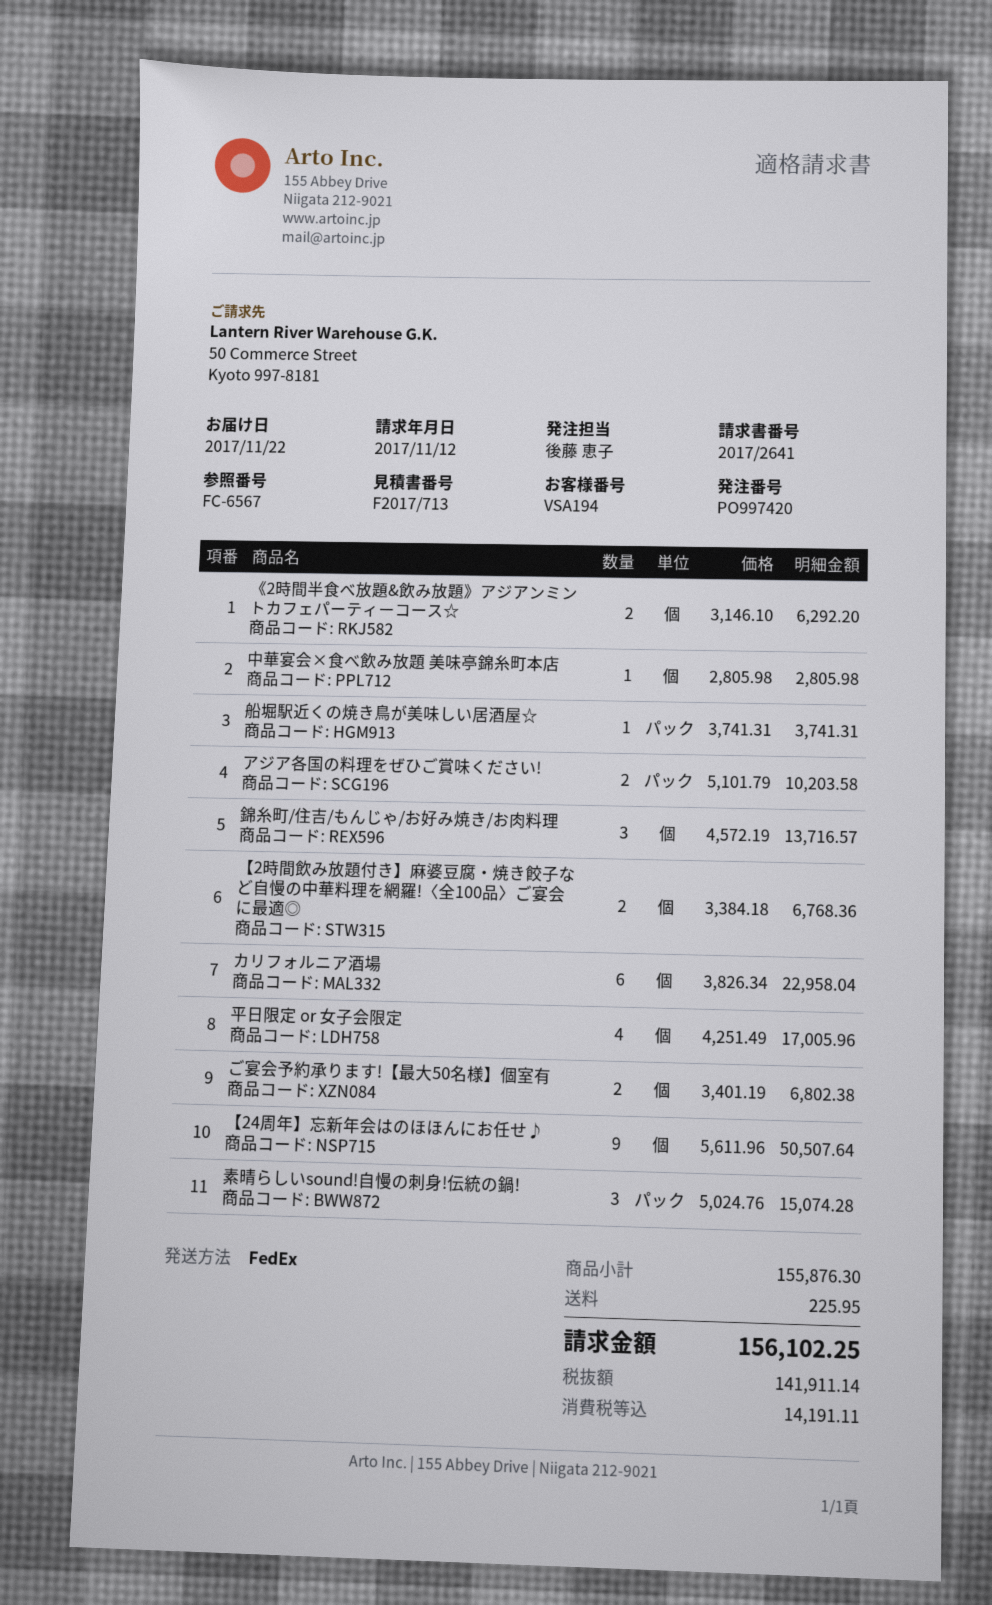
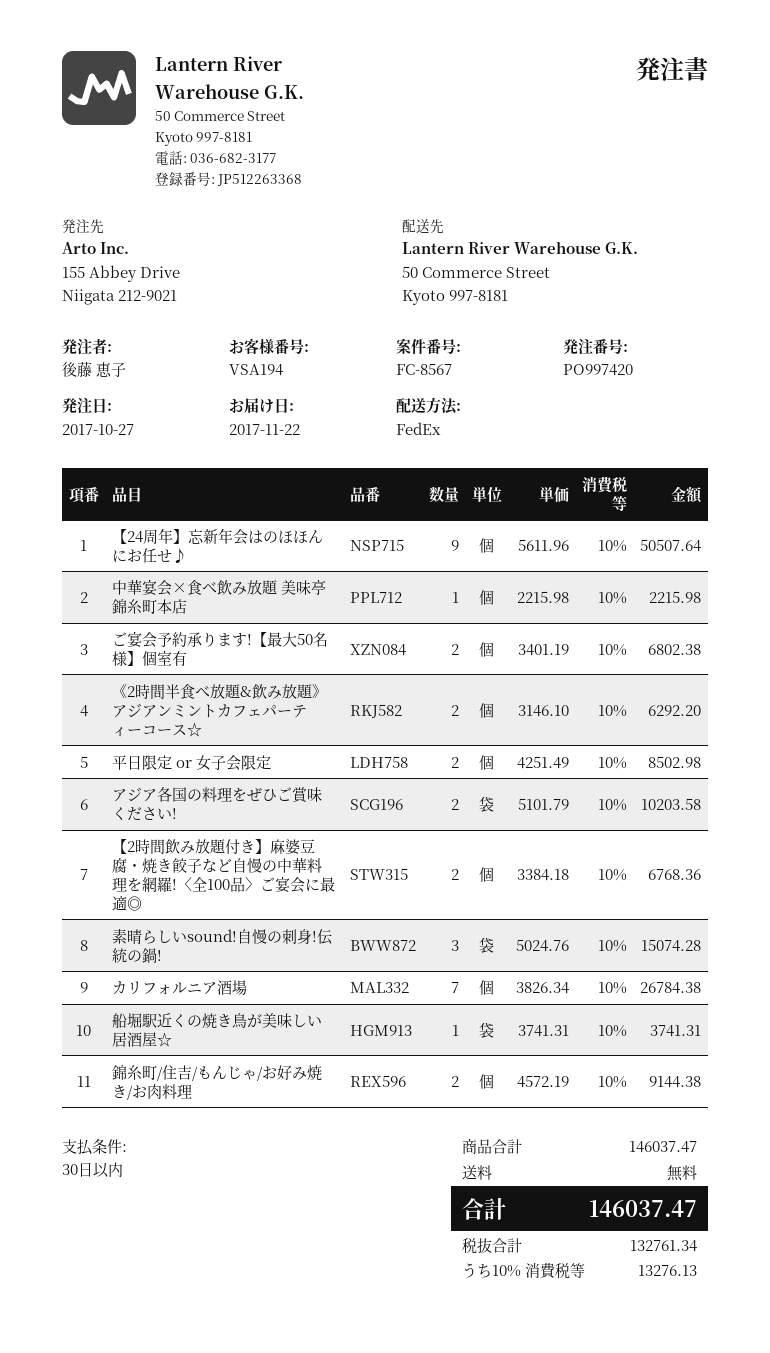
reference: FC-6567 -> FC-8567
中華宴会×食べ飲み放題 美味亭錦糸町本店: 1 x 2805.98 = 2805.98 -> 1 x 2215.98 = 2215.98
錦糸町/住吉/もんじゃ/お好み焼き/お肉料理: 3 x 4572.19 = 13716.57 -> 2 x 4572.19 = 9144.38
カリフォルニア酒場: 6 x 3826.34 = 22958.04 -> 7 x 3826.34 = 26784.38
平日限定 or 女子会限定: 4 x 4251.49 = 17005.96 -> 2 x 4251.49 = 8502.98
subtotal: 155876.30 -> 146037.47
shipping: 225.95 -> 0.00
net: 141911.14 -> 132761.34
tax: 14191.11 -> 13276.13
total: 156102.25 -> 146037.47

